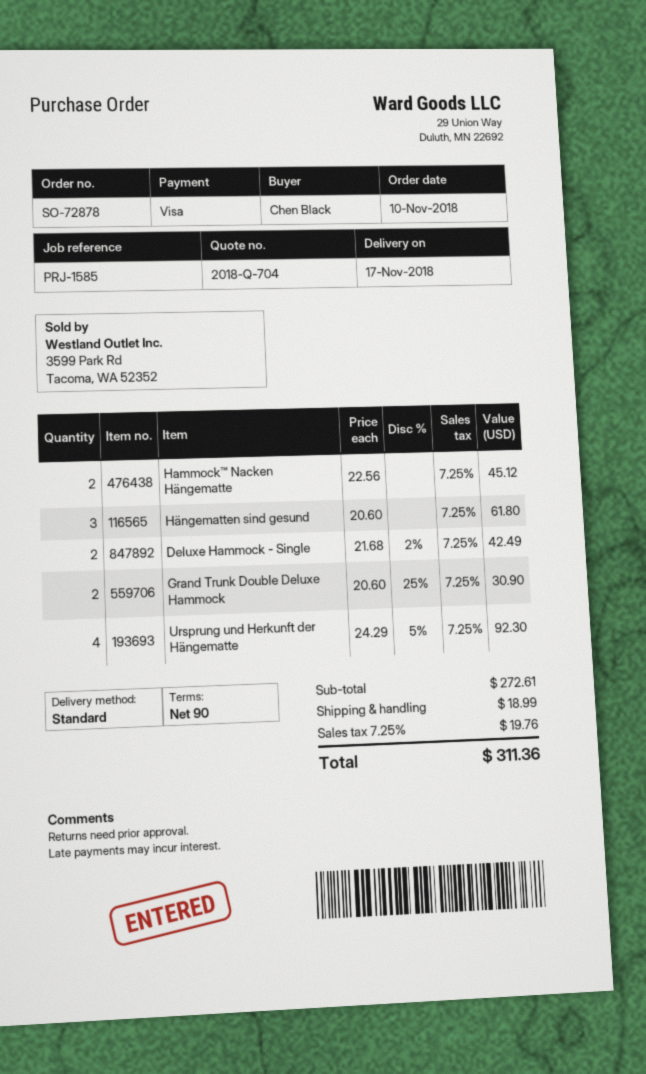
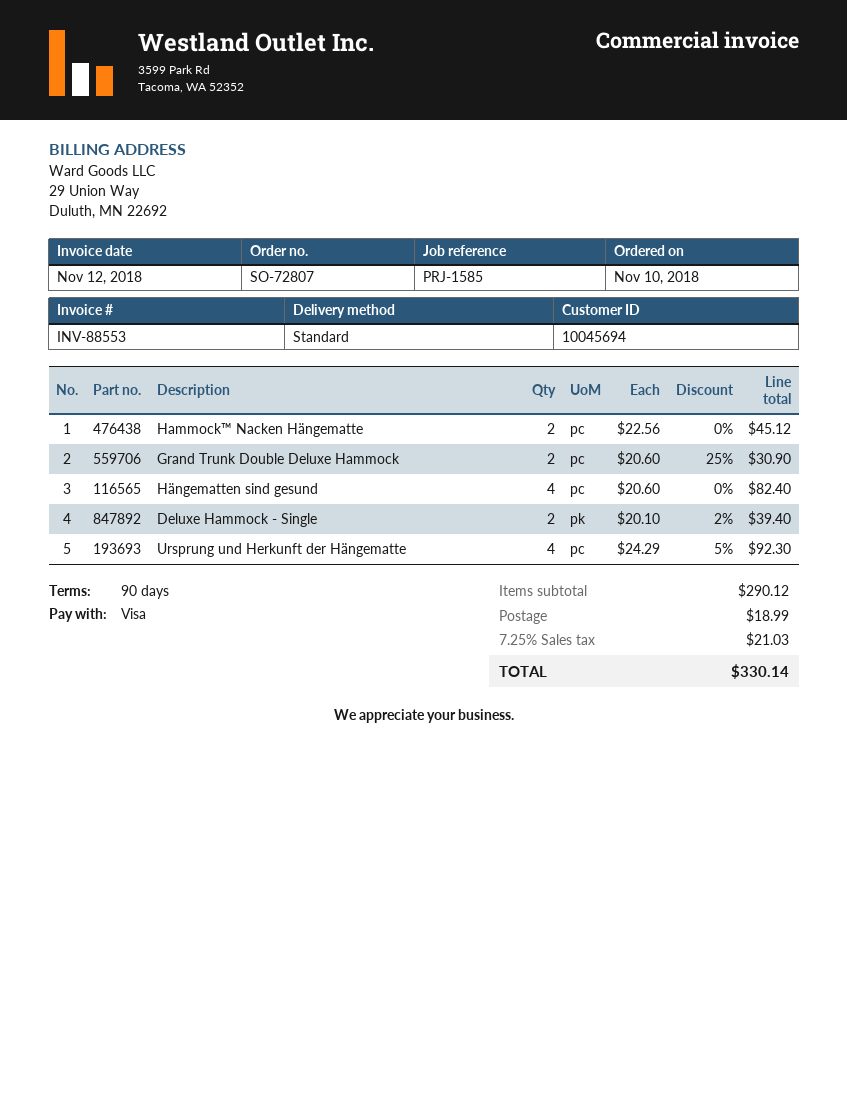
order number: SO-72878 -> SO-72807
Hängematten sind gesund: 3 x 20.60 = 61.80 -> 4 x 20.60 = 82.40
Deluxe Hammock - Single: 2 x 21.68 - 2% = 42.49 -> 2 x 20.10 - 2% = 39.40
subtotal: 272.61 -> 290.12
tax: 7.25% = 19.76 -> 7.25% = 21.03
total: 311.36 -> 330.14

